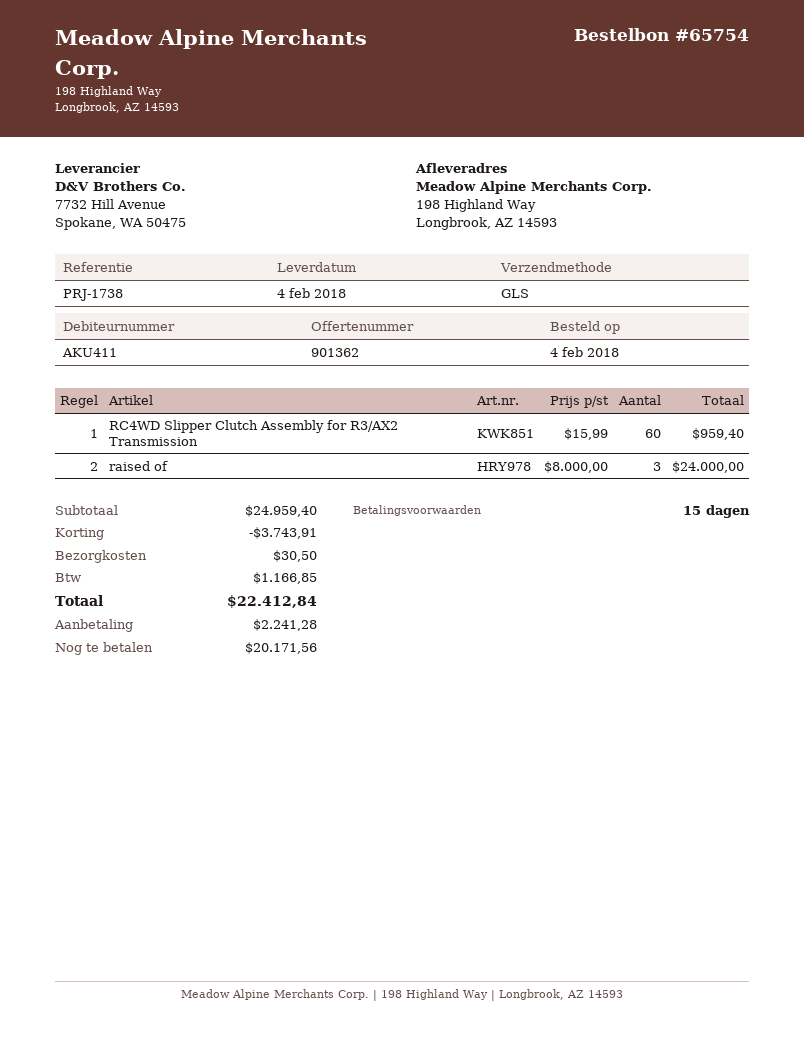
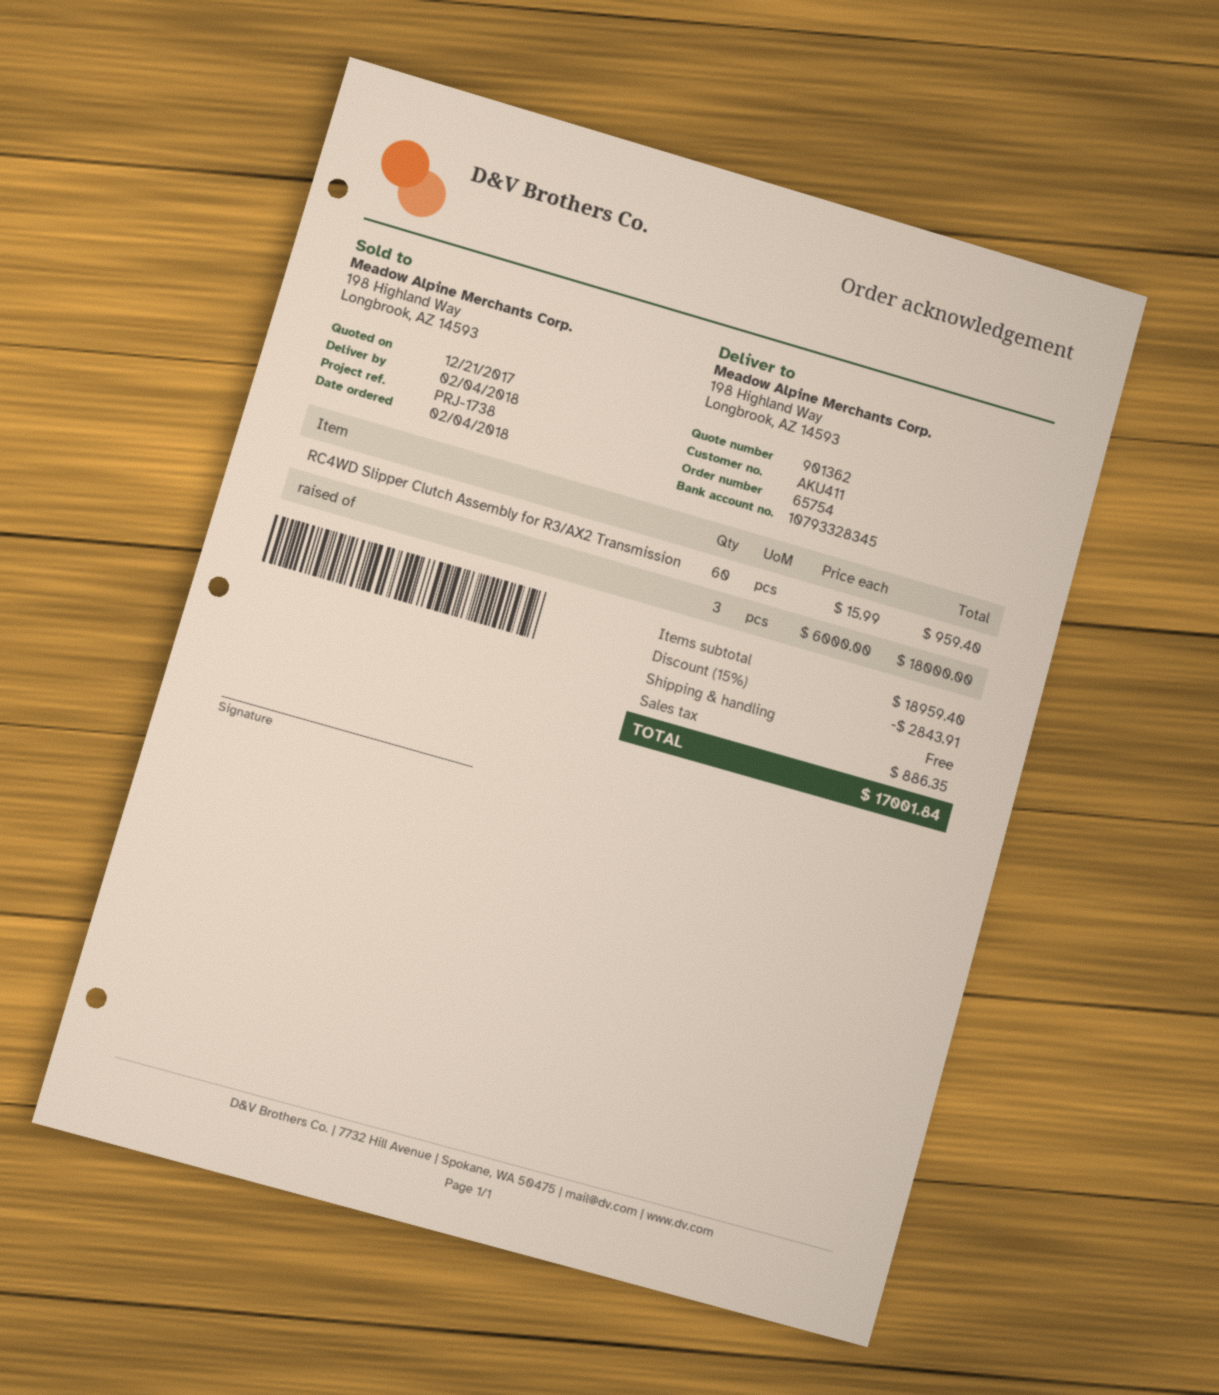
raised of: 3 x 8000.00 = 24000.00 -> 3 x 6000.00 = 18000.00
subtotal: 24959.40 -> 18959.40
discount: 3743.91 -> 2843.91
shipping: 30.50 -> 0.00
tax: 1166.85 -> 886.35
total: 22412.84 -> 17001.84

